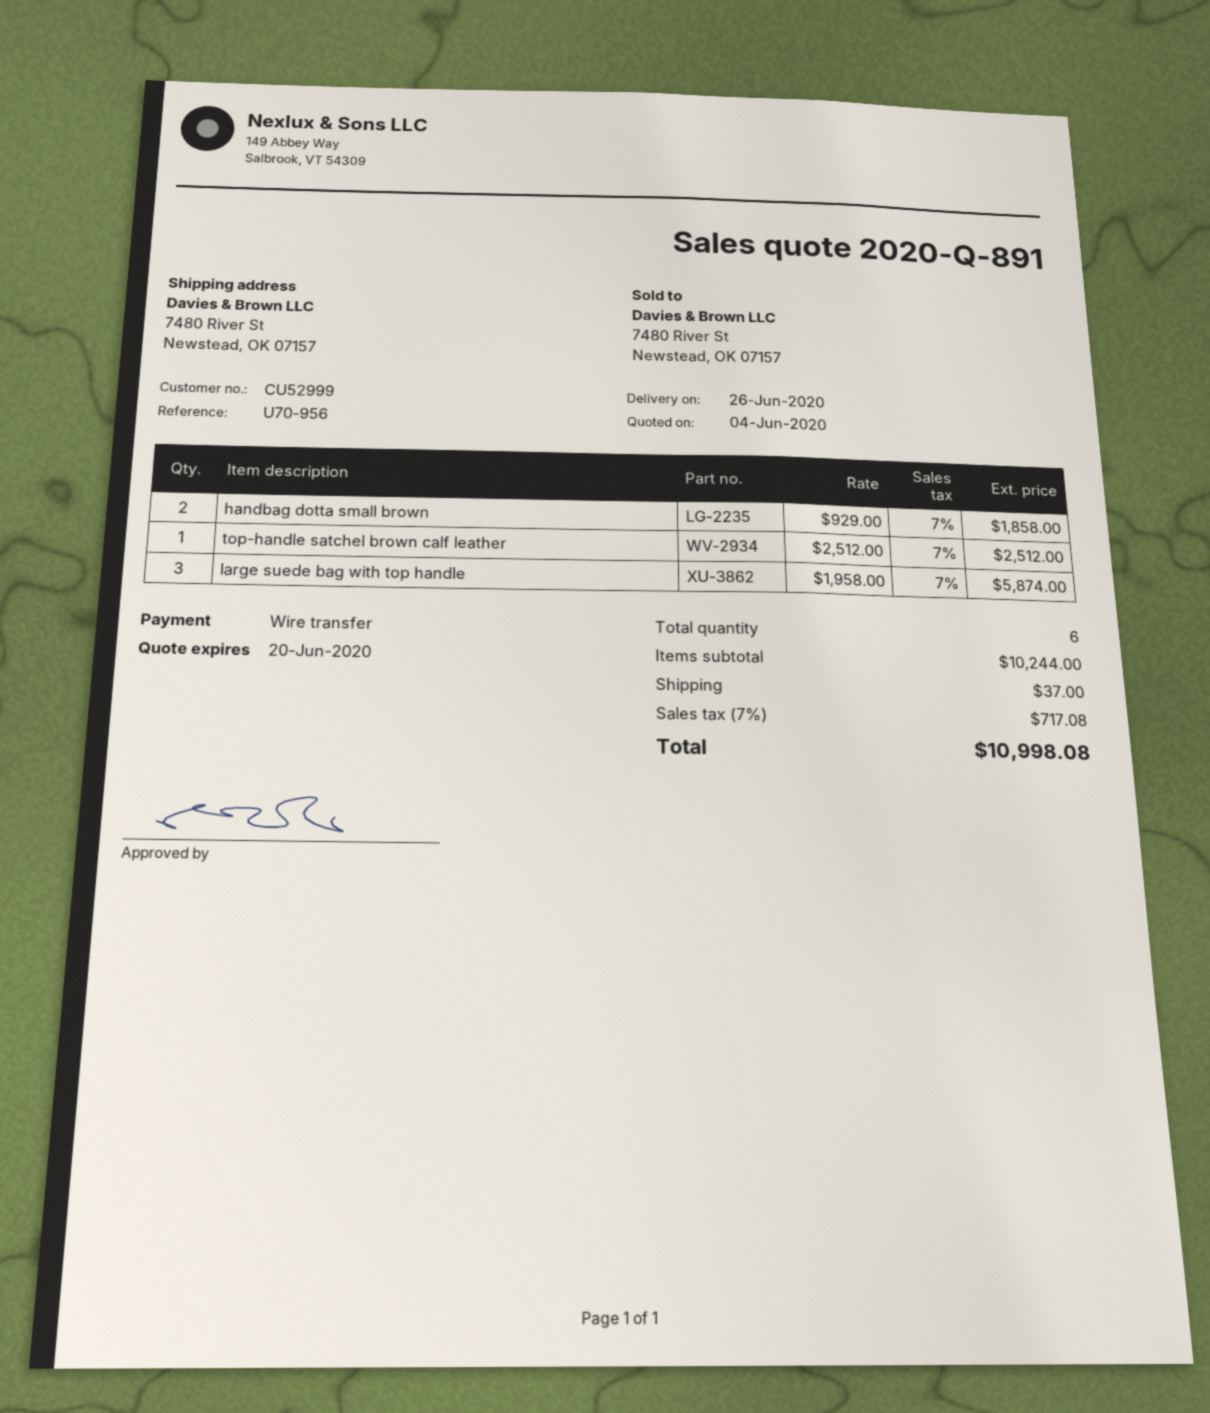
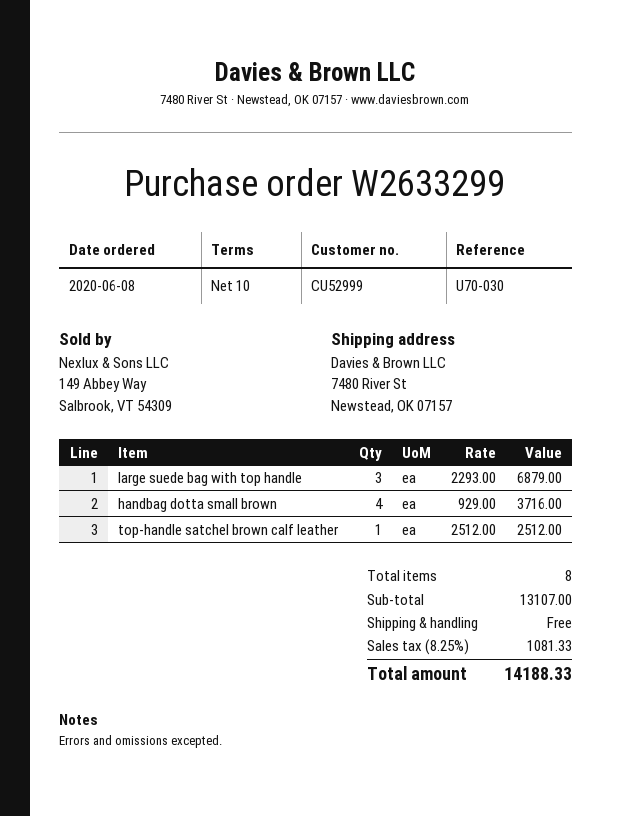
reference: U70-956 -> U70-030
handbag dotta small brown: 2 x 929.00 = 1858.00 -> 4 x 929.00 = 3716.00
large suede bag with top handle: 3 x 1958.00 = 5874.00 -> 3 x 2293.00 = 6879.00
total quantity: 6 -> 8
subtotal: 10244.00 -> 13107.00
shipping: 37.00 -> 0.00
tax: 7% = 717.08 -> 8.25% = 1081.33
total: 10998.08 -> 14188.33

